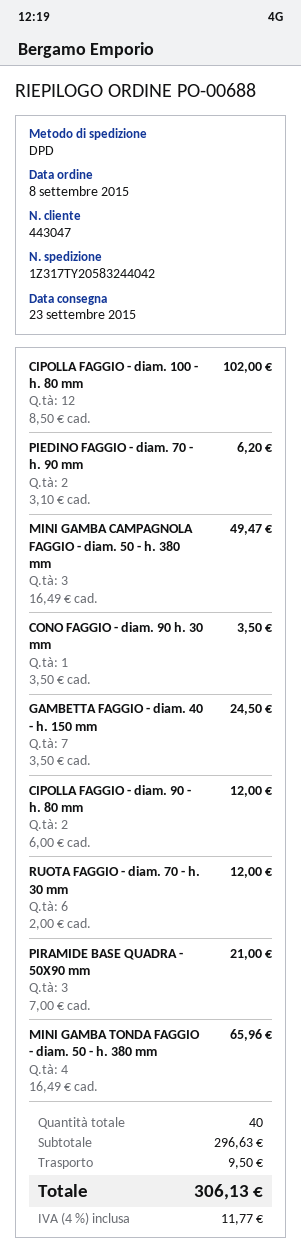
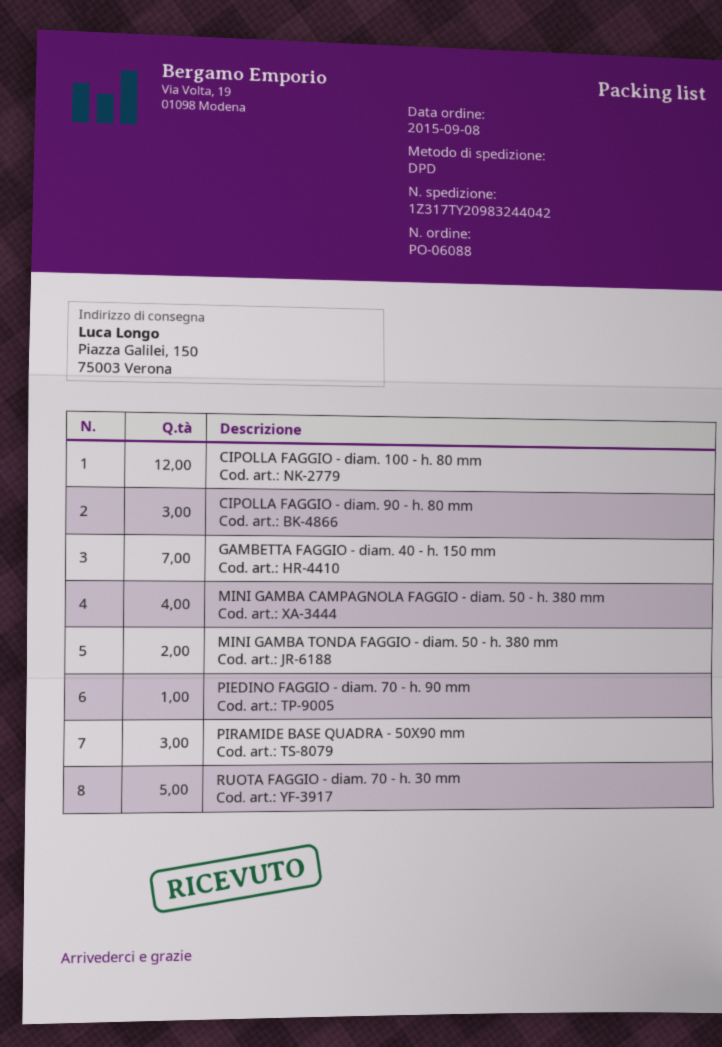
order number: PO-00688 -> PO-06088
tracking number: 1Z317TY20583244042 -> 1Z317TY20983244042
PIEDINO FAGGIO - diam. 70 - h. 90 mm: 2 -> 1
MINI GAMBA CAMPAGNOLA FAGGIO - diam. 50 - h. 380 mm: 3 -> 4
CONO FAGGIO - diam. 90 h. 30 mm: 1 -> none
CIPOLLA FAGGIO - diam. 90 - h. 80 mm: 2 -> 3
RUOTA FAGGIO - diam. 70 - h. 30 mm: 6 -> 5
MINI GAMBA TONDA FAGGIO - diam. 50 - h. 380 mm: 4 -> 2

